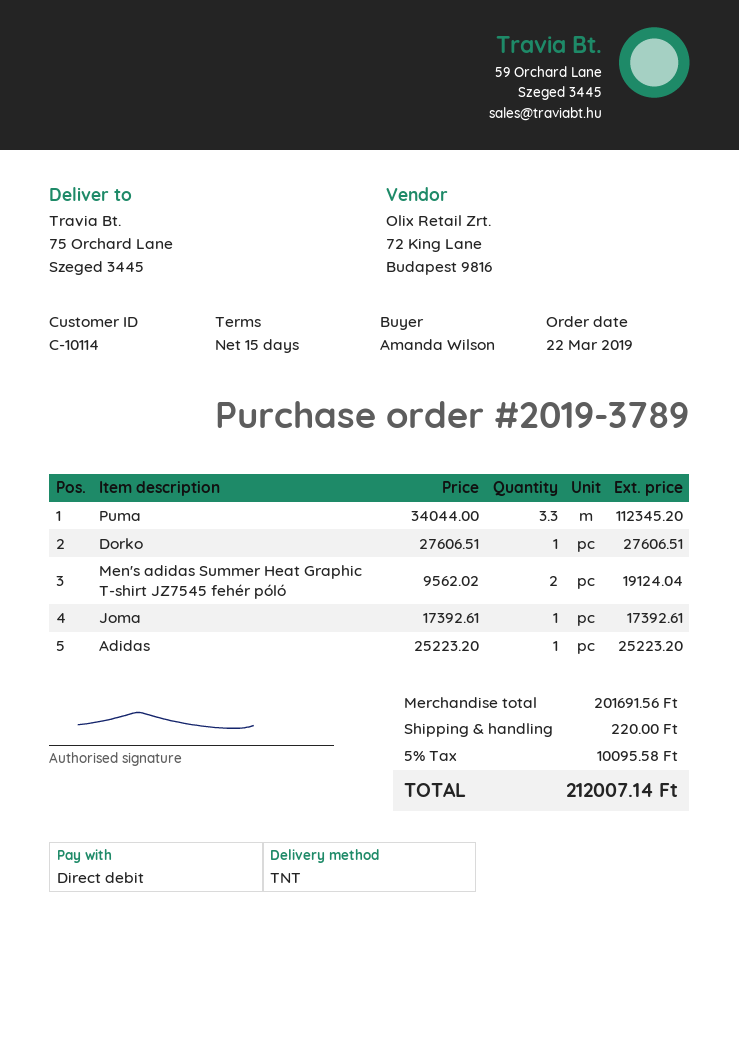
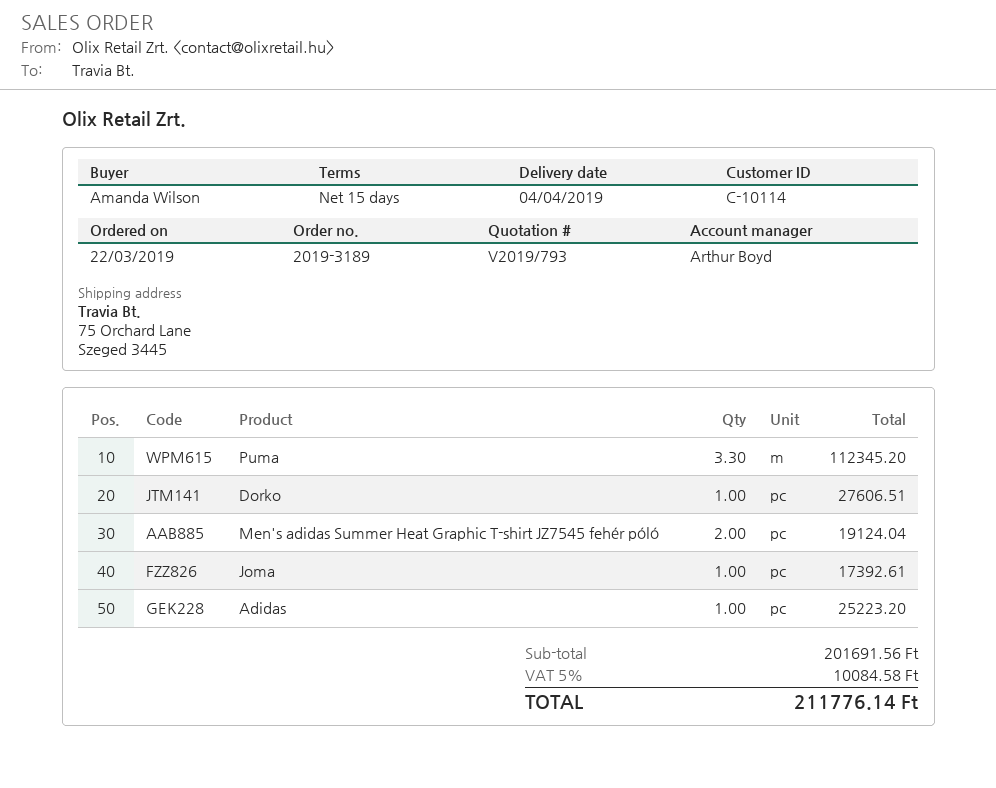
order number: 2019-3789 -> 2019-3189
shipping: 220.00 -> none
tax: 5% = 10095.58 -> 5% = 10084.58
total: 212007.14 -> 211776.14

